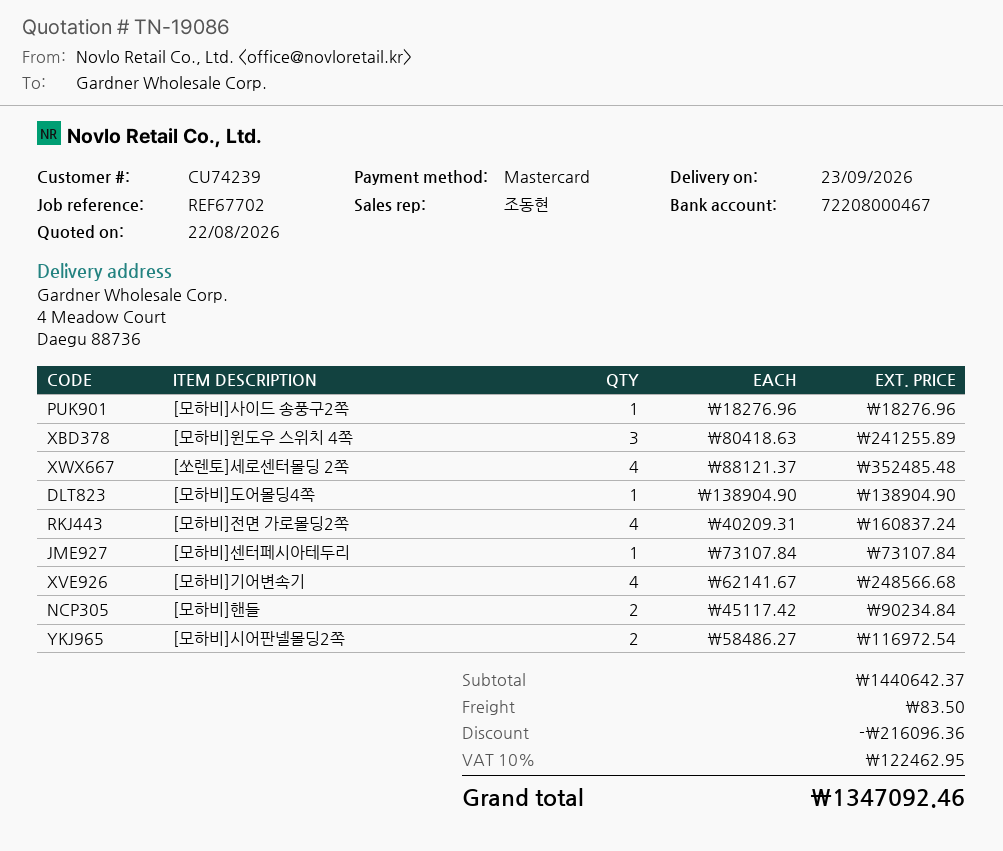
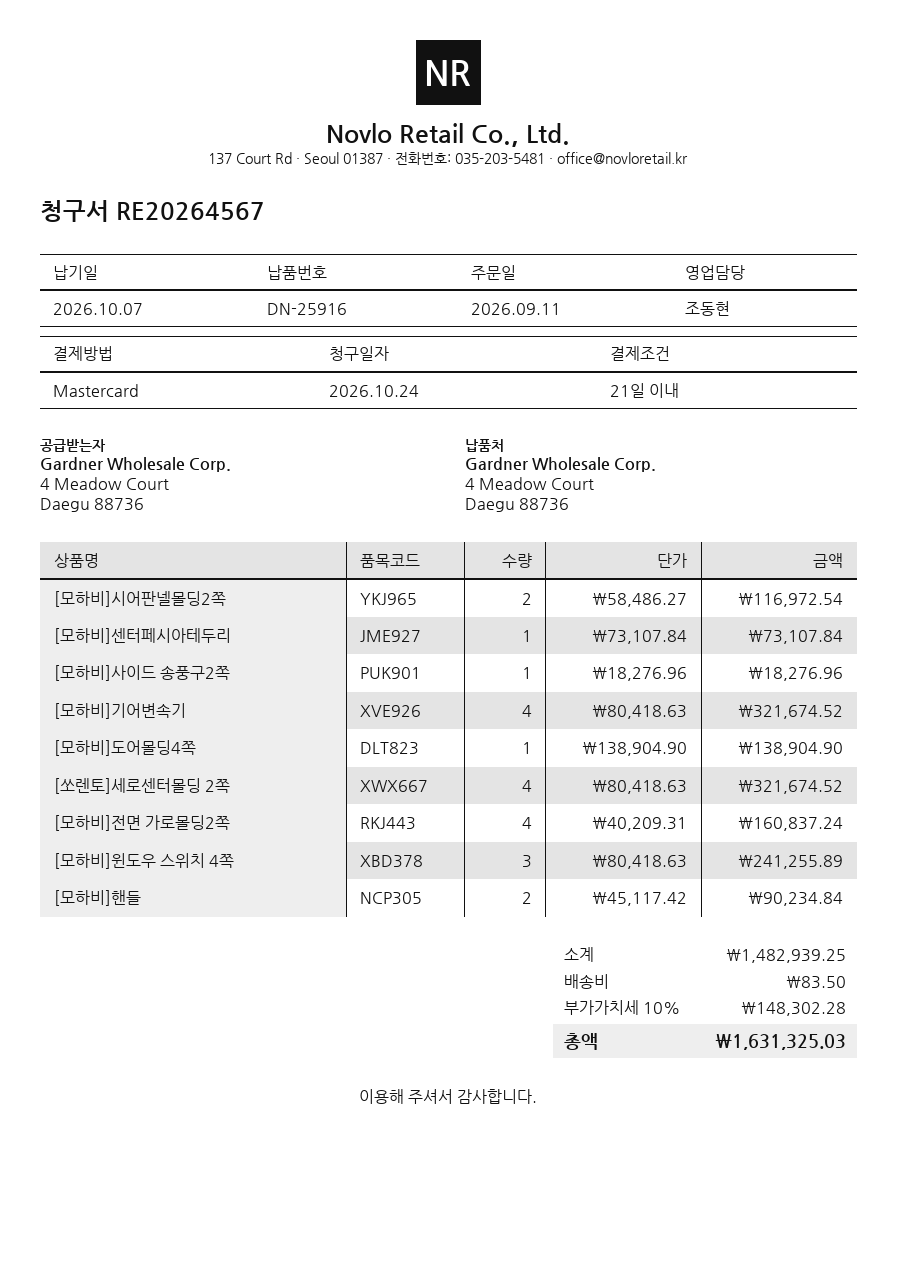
delivery date: 2026-09-23 -> 2026-10-07
[쏘렌토]세로센터몰딩 2쪽: 4 x 88121.37 = 352485.48 -> 4 x 80418.63 = 321674.52
[모하비]기어변속기: 4 x 62141.67 = 248566.68 -> 4 x 80418.63 = 321674.52
subtotal: 1440642.37 -> 1482939.25
discount: 216096.36 -> none
tax: 10% = 122462.95 -> 10% = 148302.28
total: 1347092.46 -> 1631325.03

